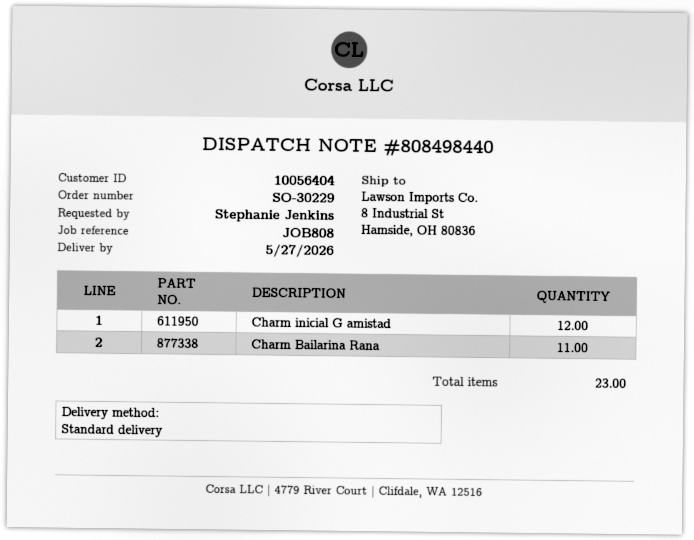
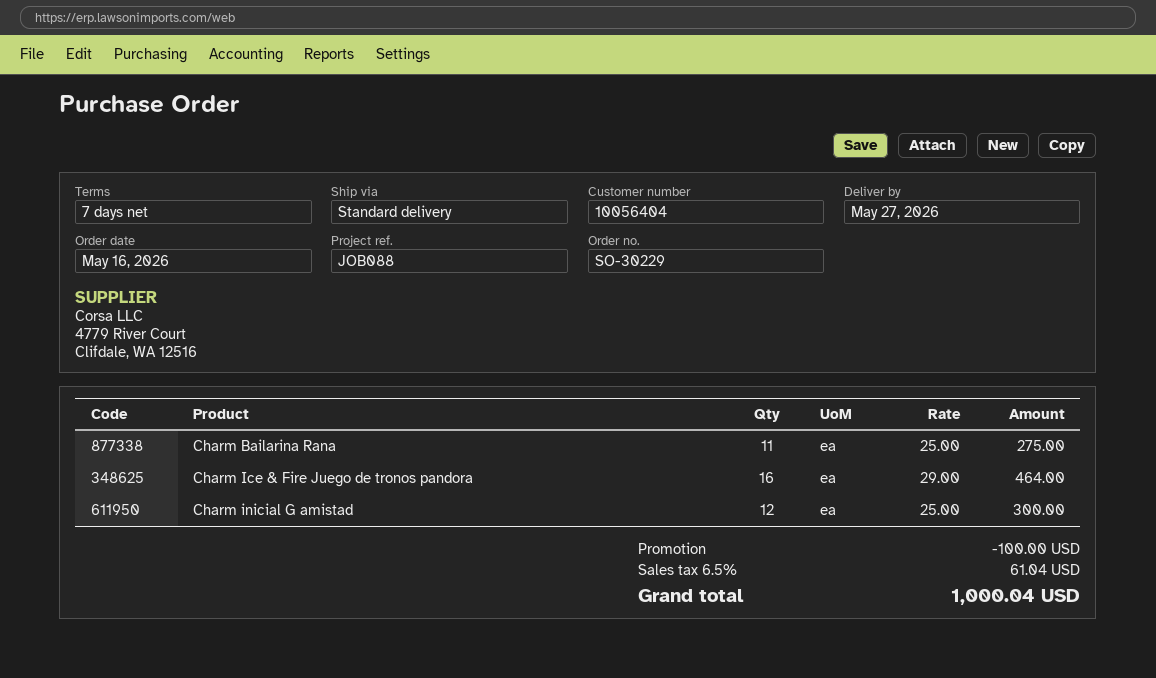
reference: JOB808 -> JOB088
Charm Ice & Fire Juego de tronos pandora: none -> 16

